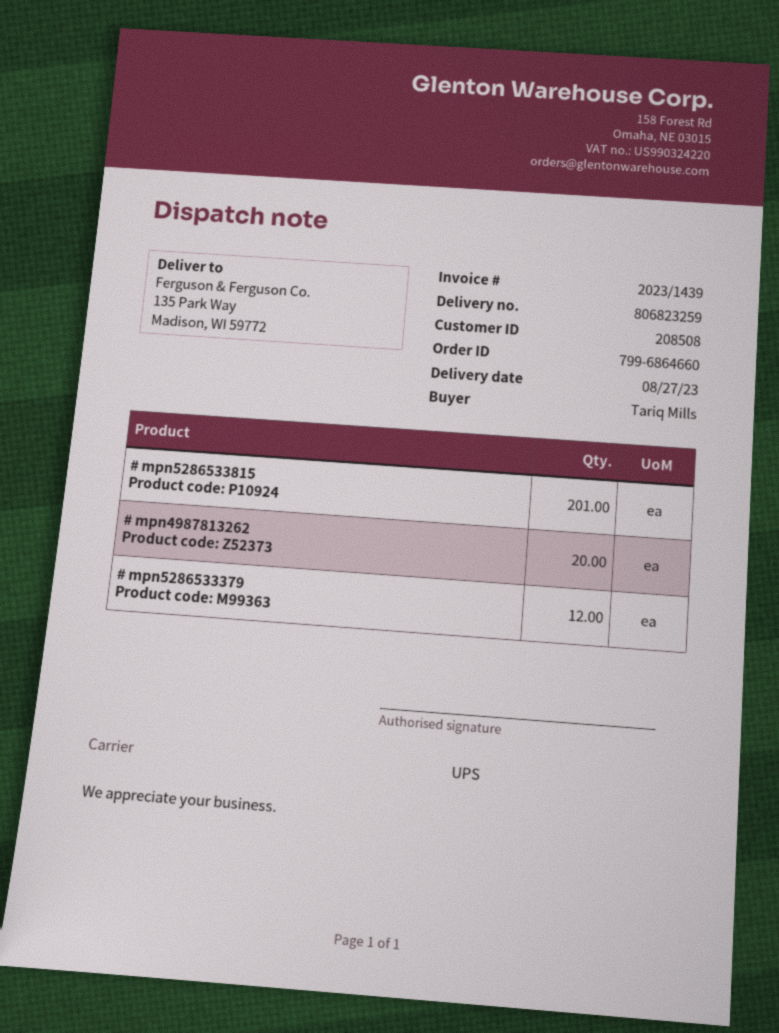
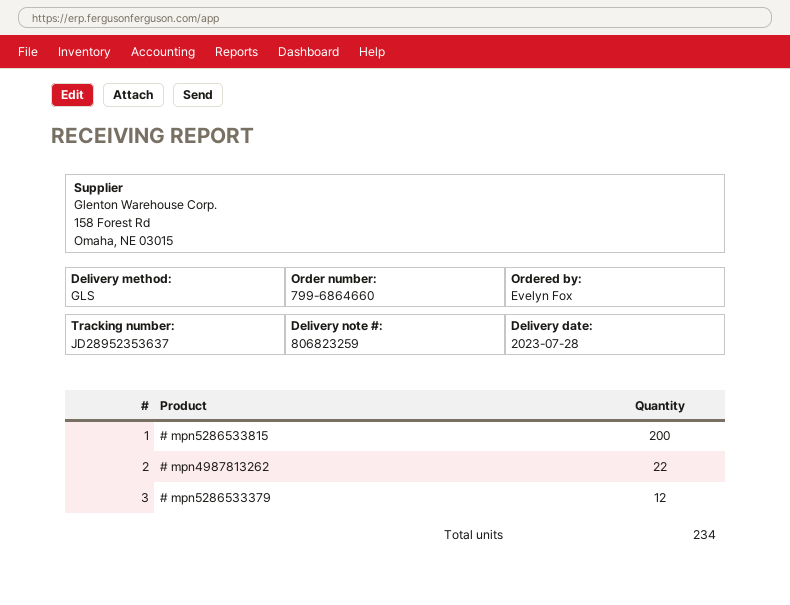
delivery date: 2023-08-27 -> 2023-07-28
ordered by: Tariq Mills -> Evelyn Fox
shipping method: UPS -> GLS
# mpn5286533815: 201 -> 200
# mpn4987813262: 20 -> 22

